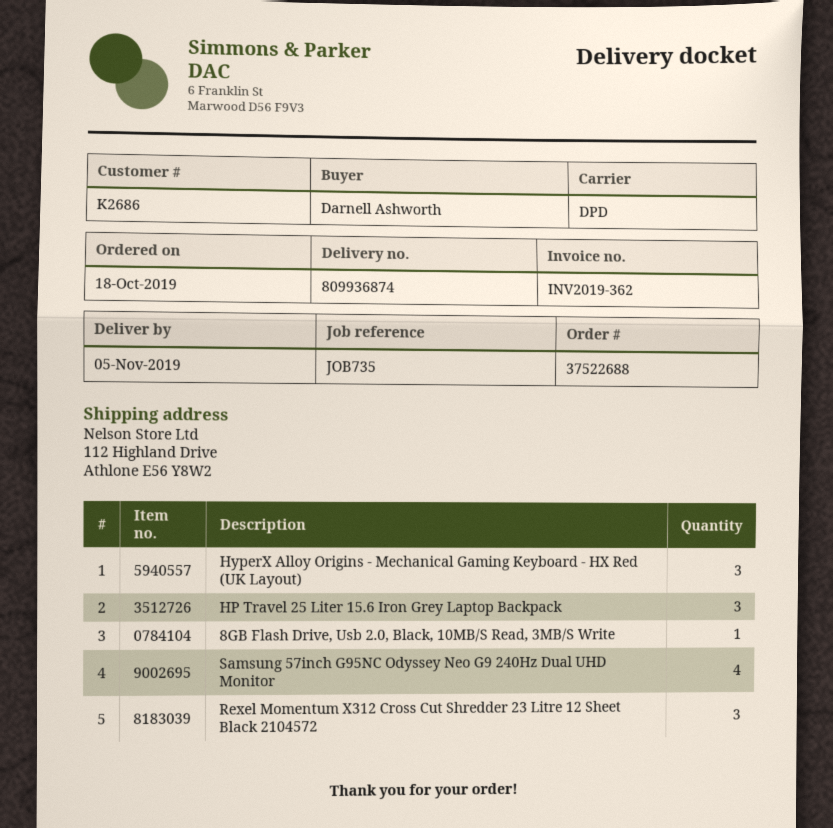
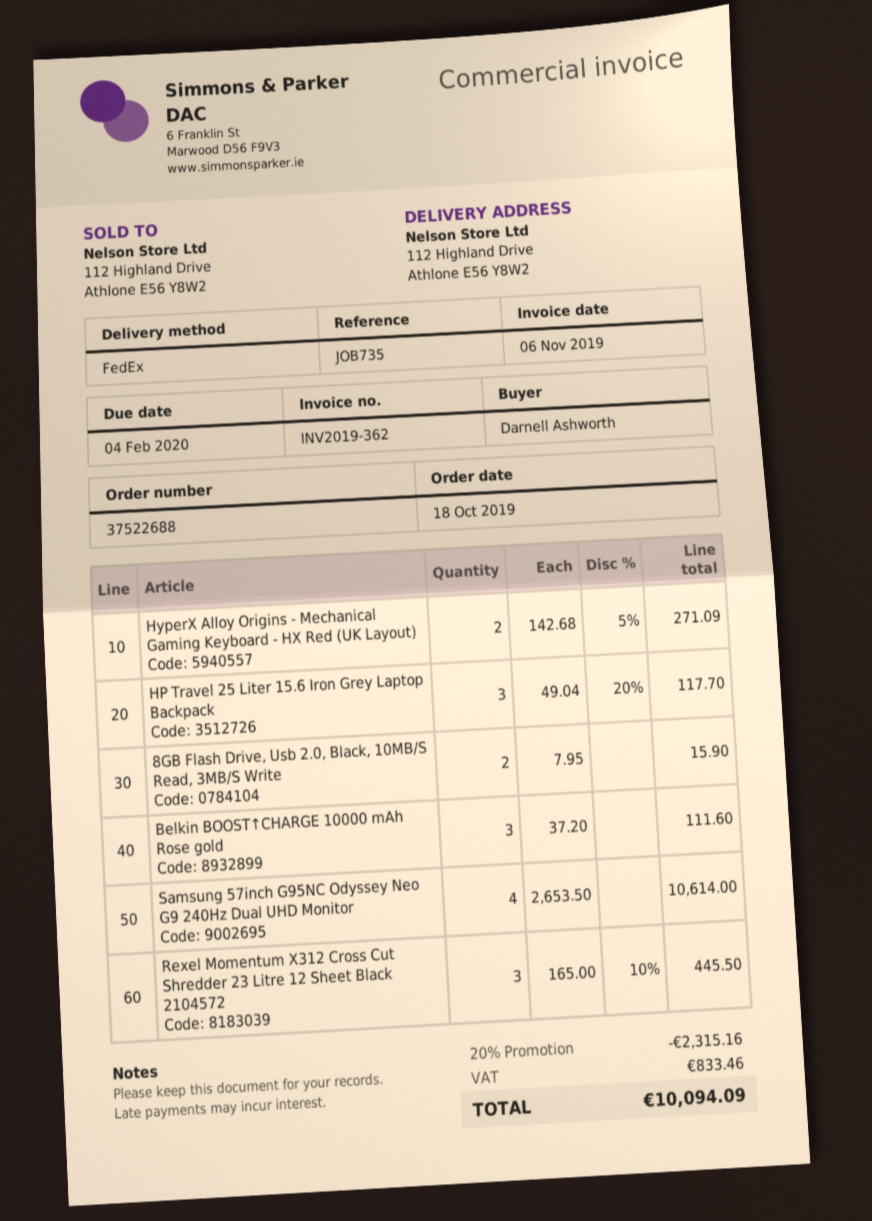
shipping method: DPD -> FedEx
HyperX Alloy Origins - Mechanical Gaming Keyboard - HX Red (UK Layout): 3 -> 2
8GB Flash Drive, Usb 2.0, Black, 10MB/S Read, 3MB/S Write: 1 -> 2
Belkin BOOST↑CHARGE 10000 mAh Rose gold: none -> 3

